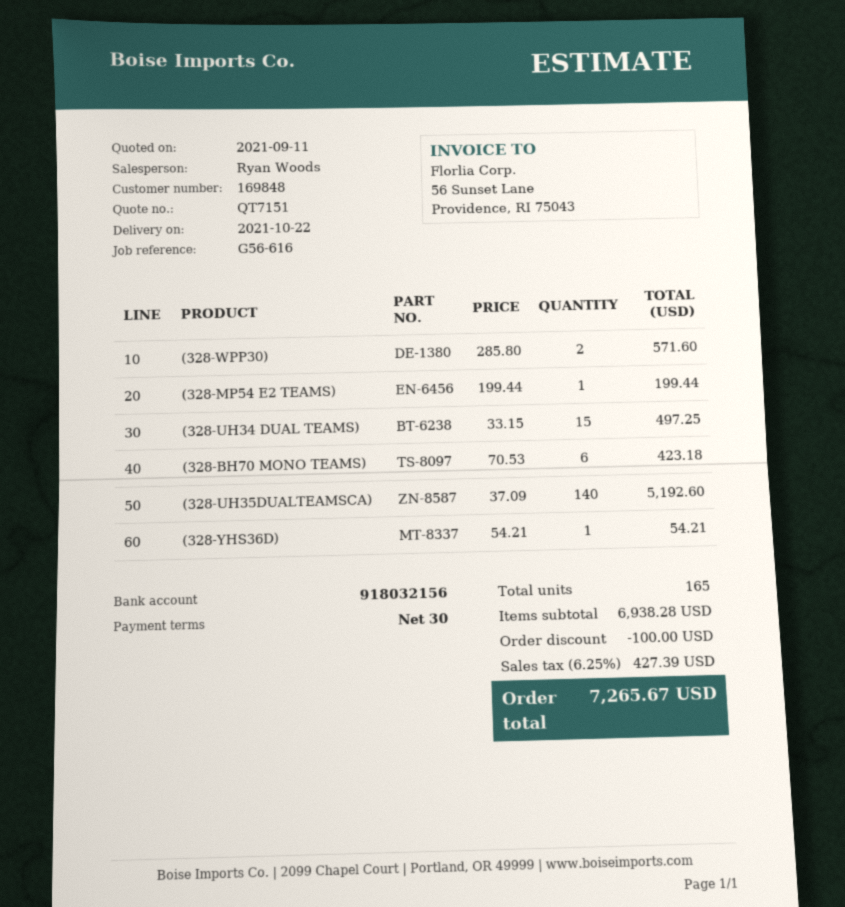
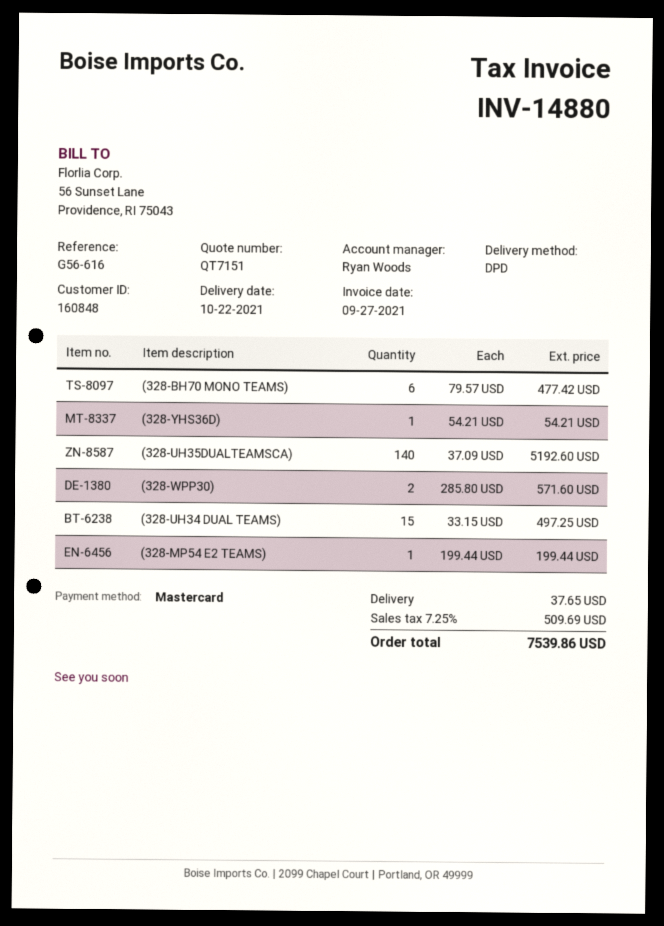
customer number: 169848 -> 160848
(328-BH70 MONO TEAMS): 6 x 70.53 = 423.18 -> 6 x 79.57 = 477.42
discount: 100.00 -> none
shipping: none -> 37.65
tax: 6.25% = 427.39 -> 7.25% = 509.69
total: 7265.67 -> 7539.86

